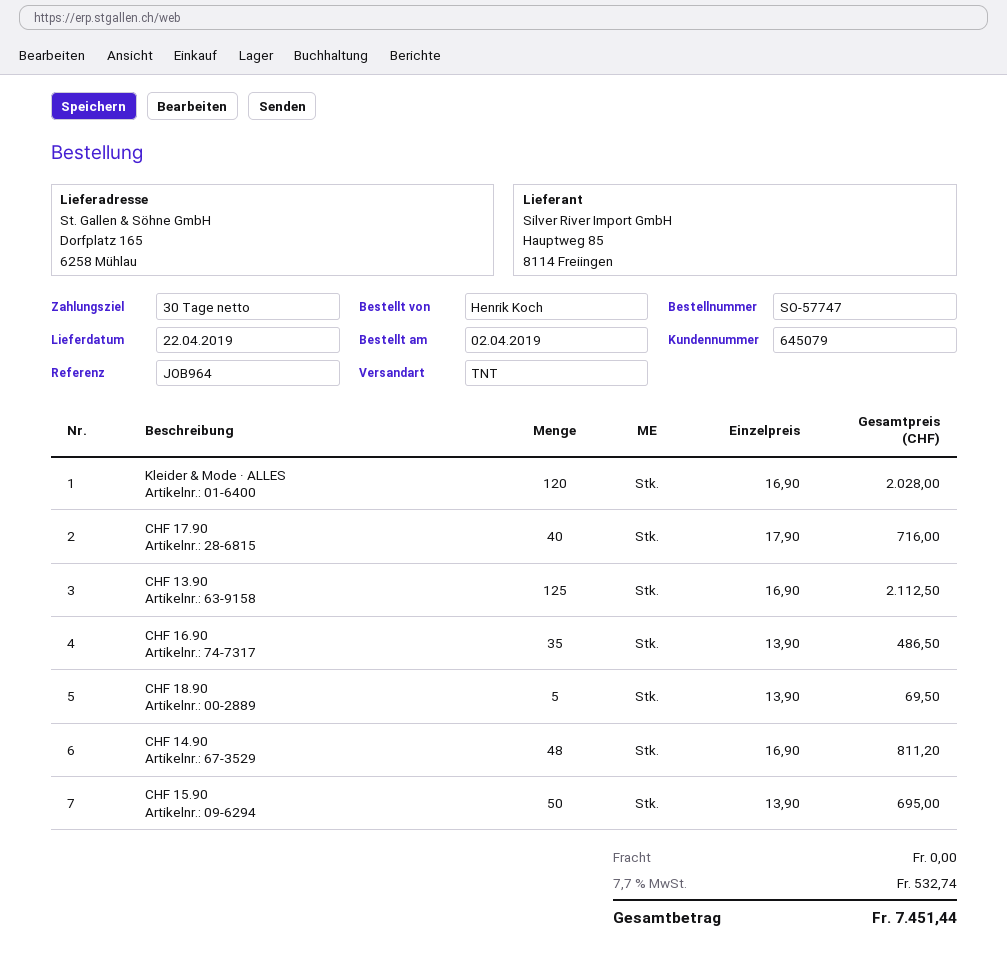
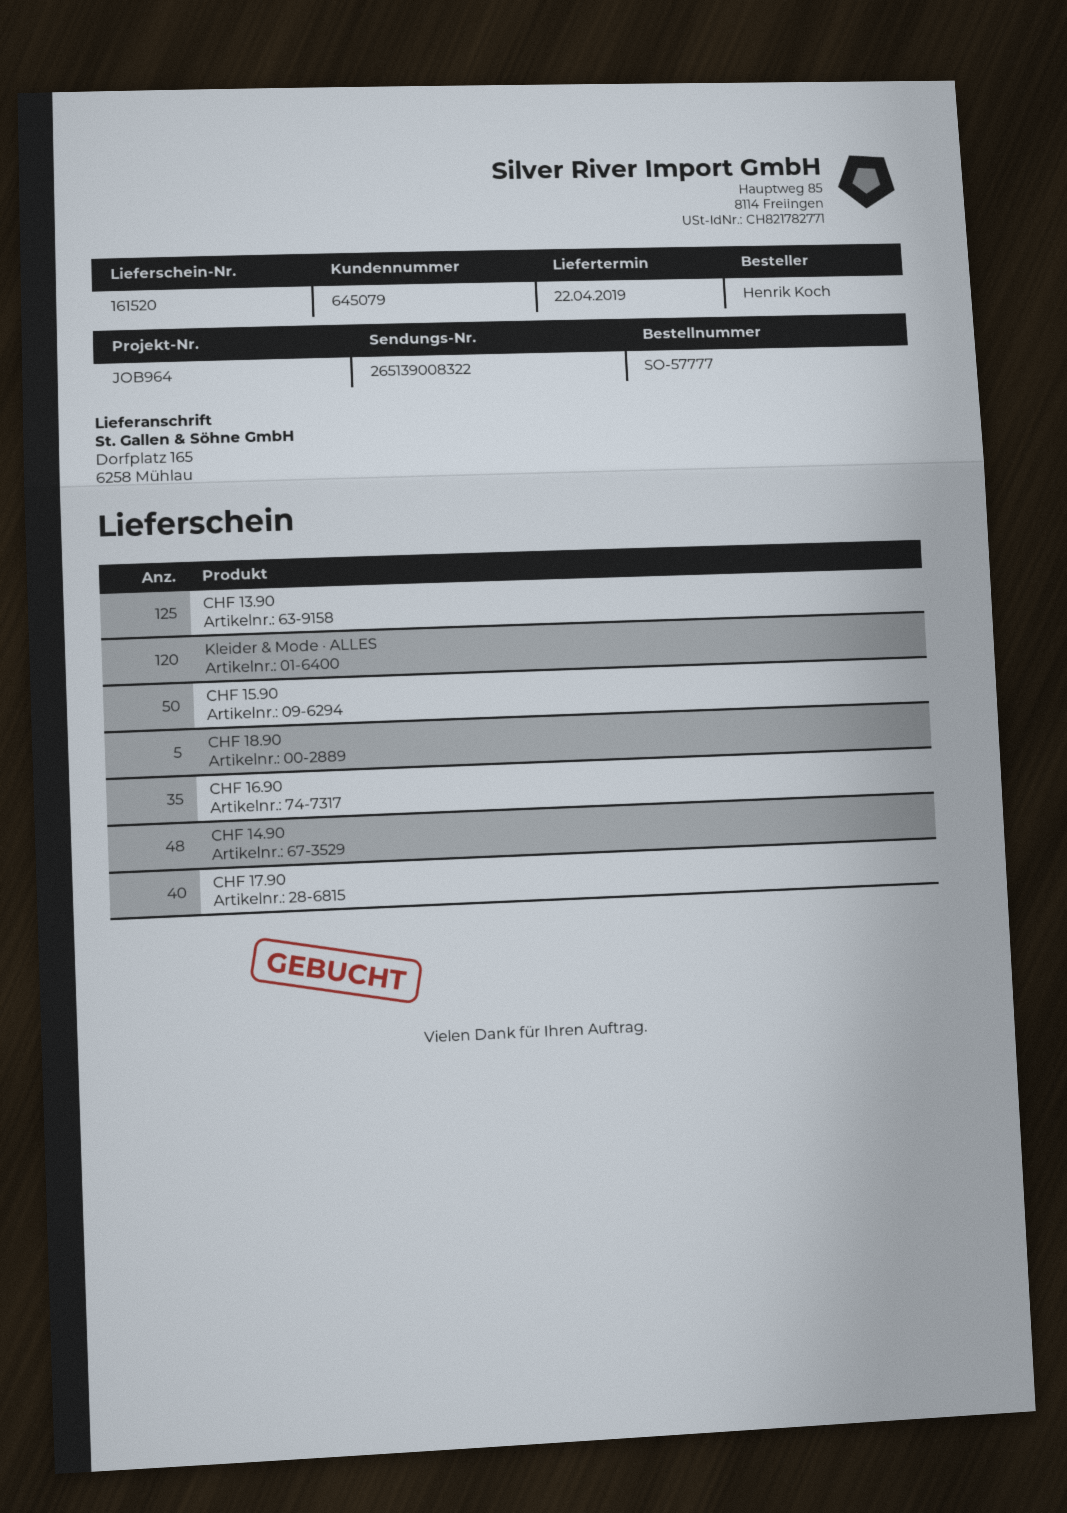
order number: SO-57747 -> SO-57777

